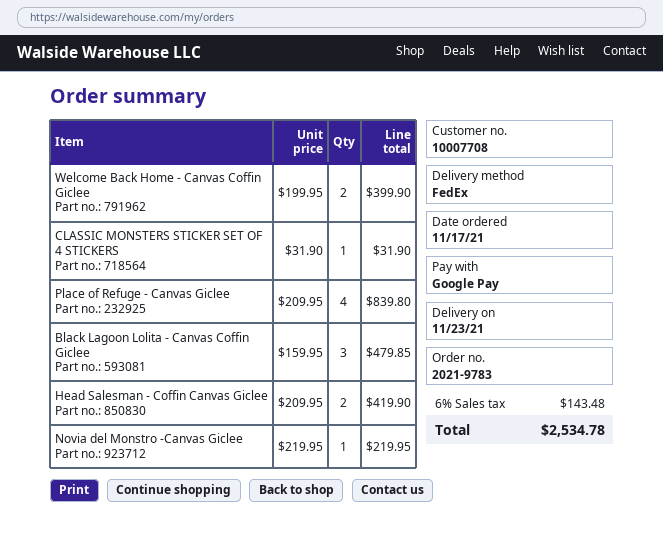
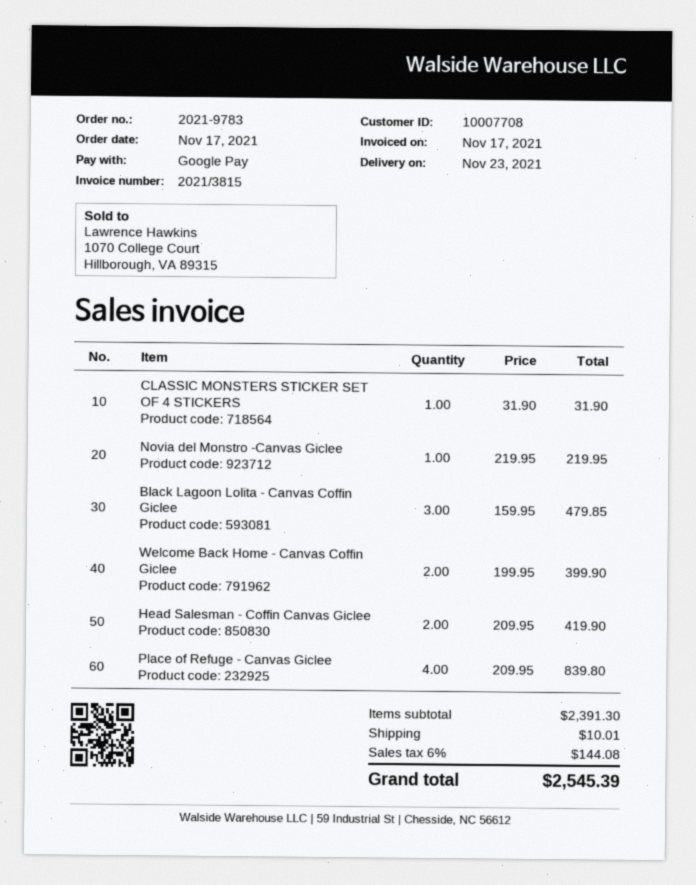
shipping: none -> 10.01
tax: 6% = 143.48 -> 6% = 144.08
total: 2534.78 -> 2545.39

